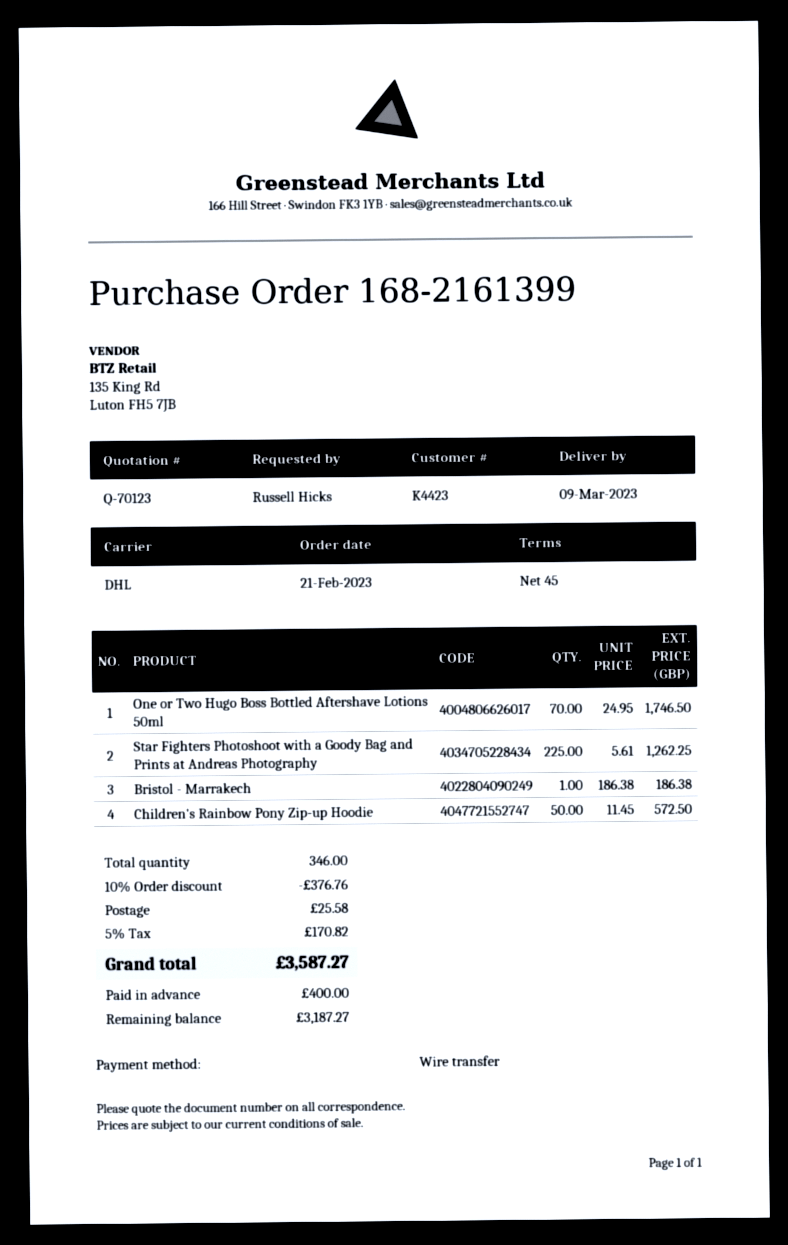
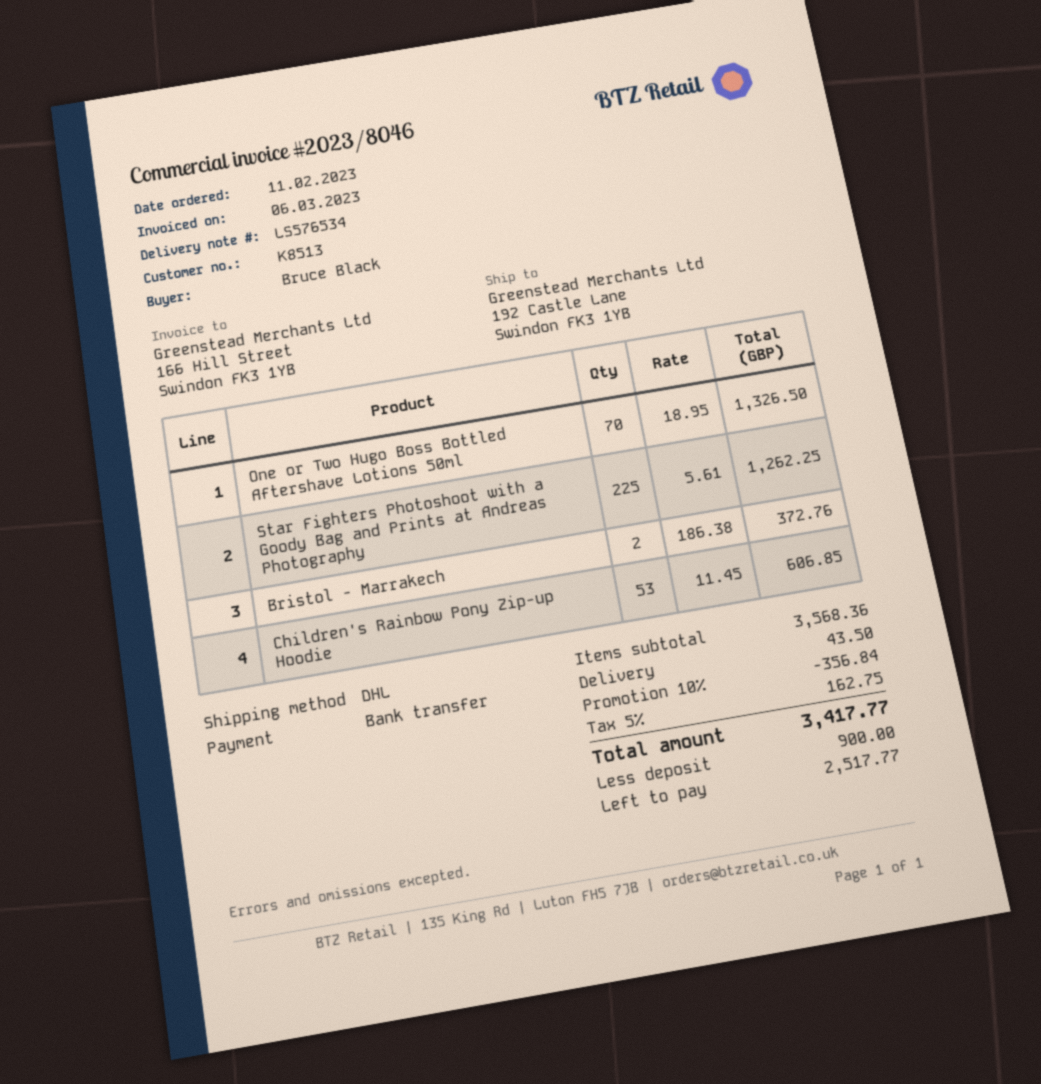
order date: 2023-02-21 -> 2023-02-11
customer number: K4423 -> K8513
ordered by: Russell Hicks -> Bruce Black
One or Two Hugo Boss Bottled Aftershave Lotions 50ml: 70 x 24.95 = 1746.50 -> 70 x 18.95 = 1326.50
Bristol - Marrakech: 1 x 186.38 = 186.38 -> 2 x 186.38 = 372.76
Children's Rainbow Pony Zip-up Hoodie: 50 x 11.45 = 572.50 -> 53 x 11.45 = 606.85
discount: 10% = 376.76 -> 10% = 356.84
shipping: 25.58 -> 43.50
tax: 5% = 170.82 -> 5% = 162.75
total: 3587.27 -> 3417.77
deposit: 400.00 -> 900.00
balance: 3187.27 -> 2517.77

